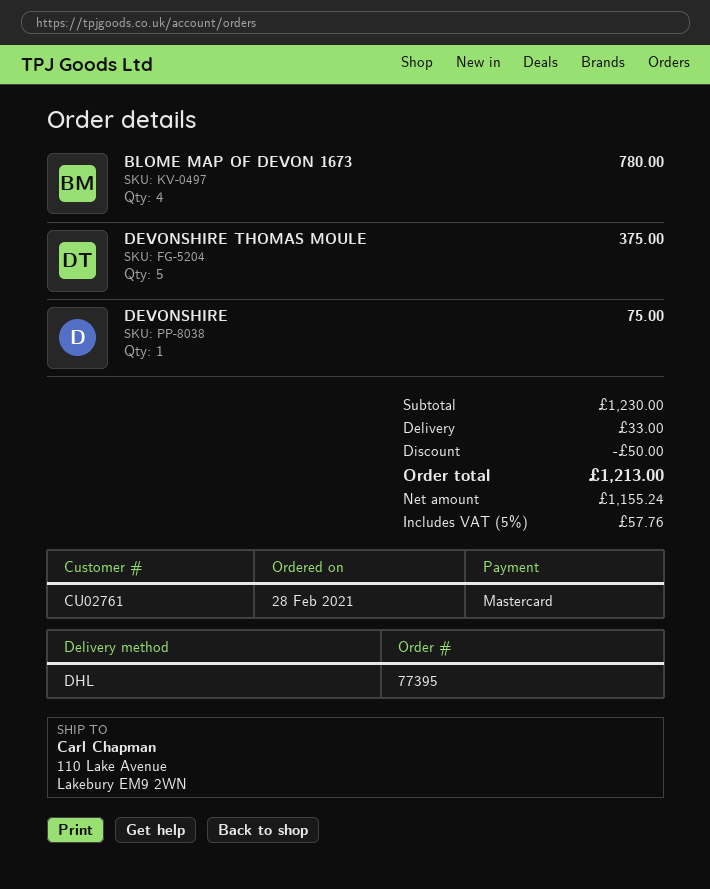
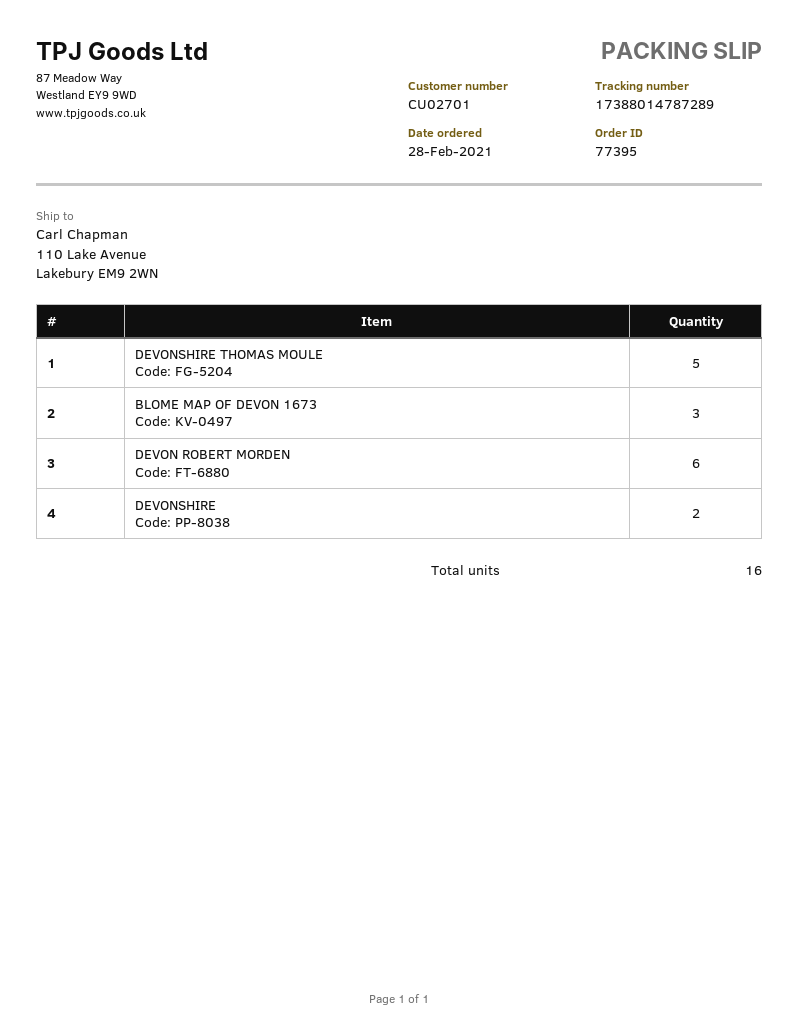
customer number: CU02761 -> CU02701
BLOME MAP OF DEVON 1673: 4 -> 3
DEVONSHIRE: 1 -> 2
DEVON ROBERT MORDEN: none -> 6

